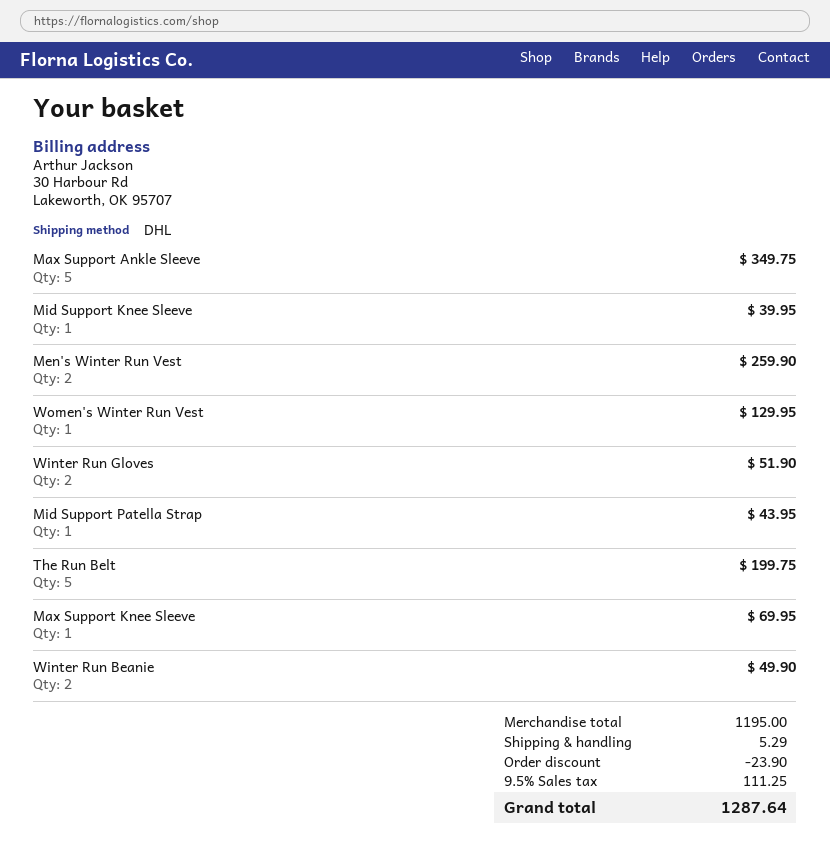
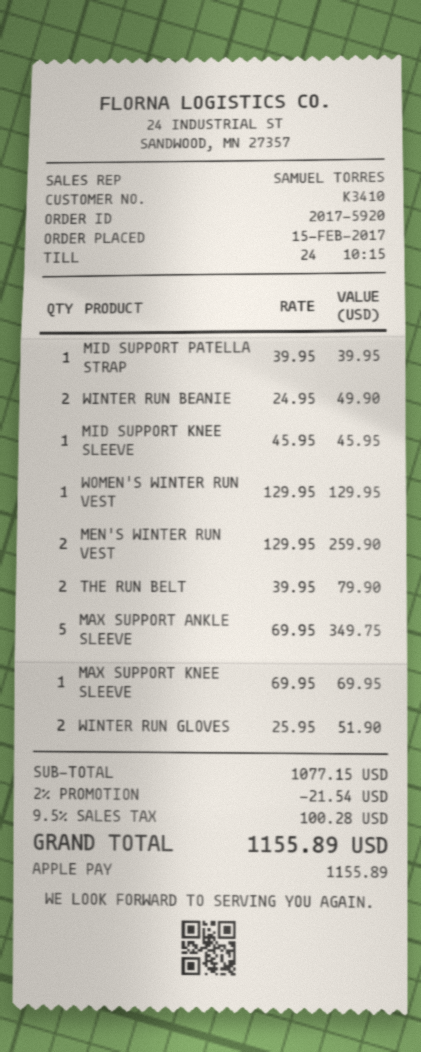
Mid Support Knee Sleeve: 1 for 39.95 -> 1 for 45.95
Mid Support Patella Strap: 1 for 43.95 -> 1 for 39.95
The Run Belt: 5 for 199.75 -> 2 for 79.90
subtotal: 1195.00 -> 1077.15
discount: 23.90 -> 21.54
shipping: 5.29 -> none
tax: 9.5% = 111.25 -> 9.5% = 100.28
total: 1287.64 -> 1155.89

